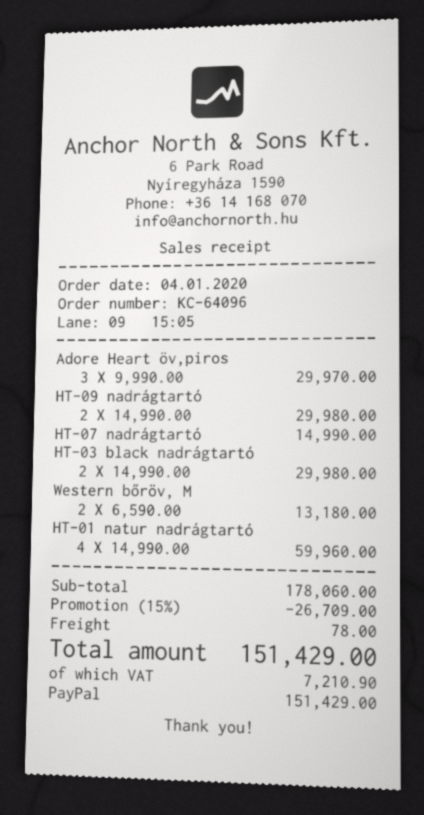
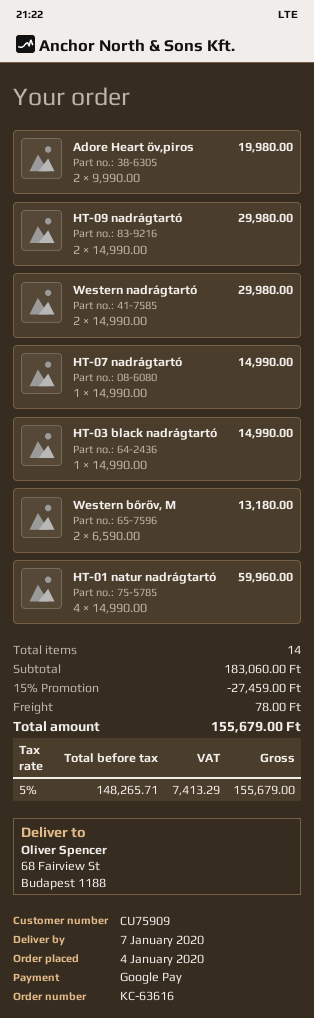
order number: KC-64096 -> KC-63616
payment method: PayPal -> Google Pay
Adore Heart öv,piros: 3 x 9990.00 = 29970.00 -> 2 x 9990.00 = 19980.00
HT-03 black nadrágtartó: 2 x 14990.00 = 29980.00 -> 1 x 14990.00 = 14990.00
Western nadrágtartó: none -> 2 x 14990.00 = 29980.00
subtotal: 178060.00 -> 183060.00
discount: 15% = 26709.00 -> 15% = 27459.00
tax: 7210.90 -> 7413.29
total: 151429.00 -> 155679.00

